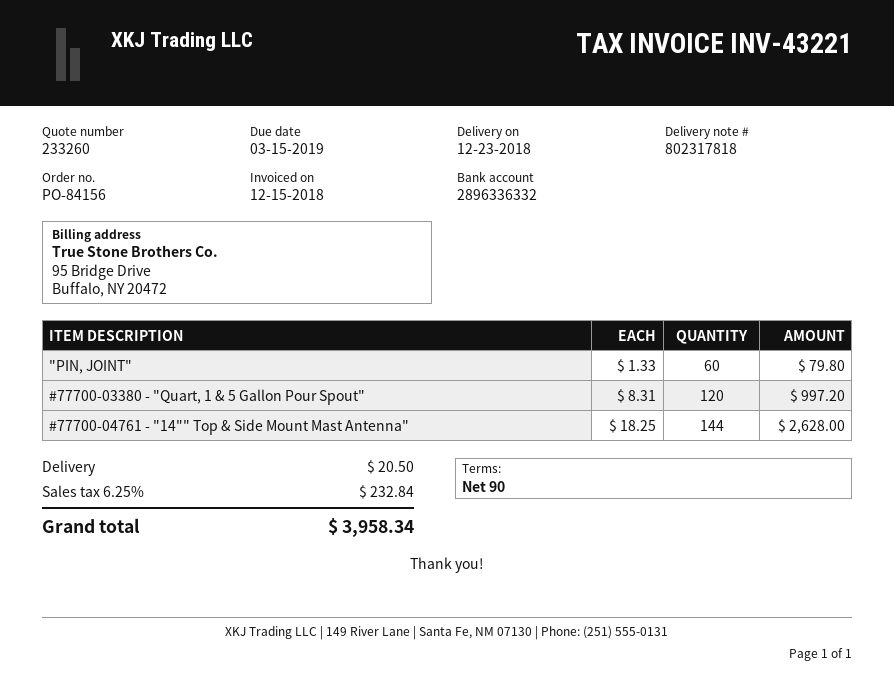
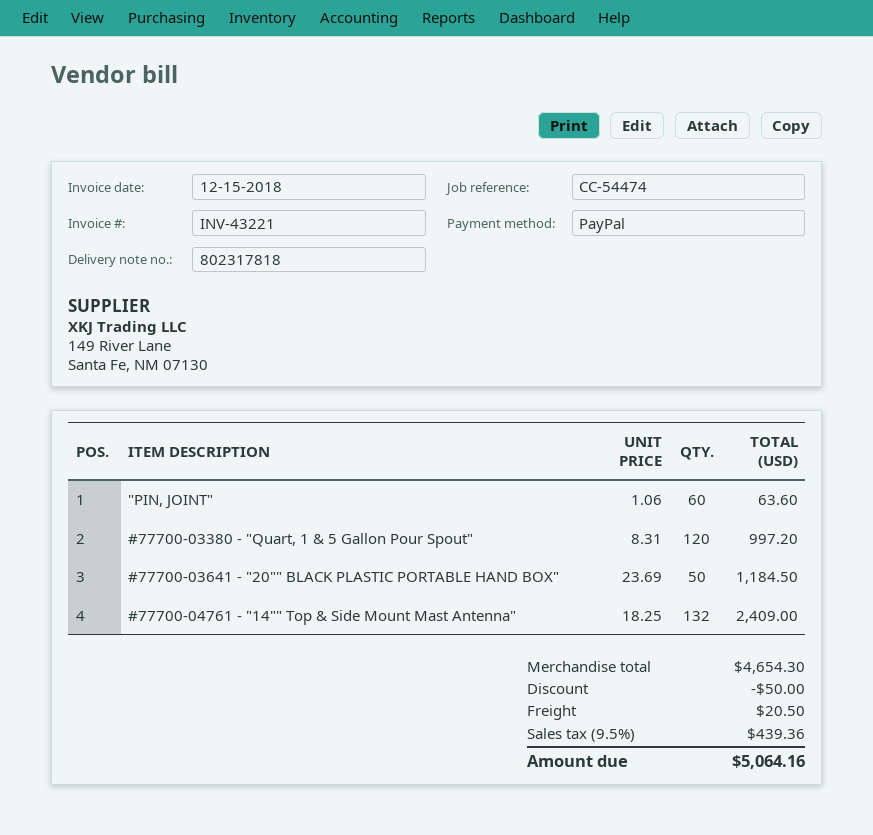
"PIN, JOINT": 60 x 1.33 = 79.80 -> 60 x 1.06 = 63.60
#77700-04761 - "14"" Top & Side Mount Mast Antenna": 144 x 18.25 = 2628.00 -> 132 x 18.25 = 2409.00
#77700-03641 - "20"" BLACK PLASTIC PORTABLE HAND BOX": none -> 50 x 23.69 = 1184.50
discount: none -> 50.00
tax: 6.25% = 232.84 -> 9.5% = 439.36
total: 3958.34 -> 5064.16

